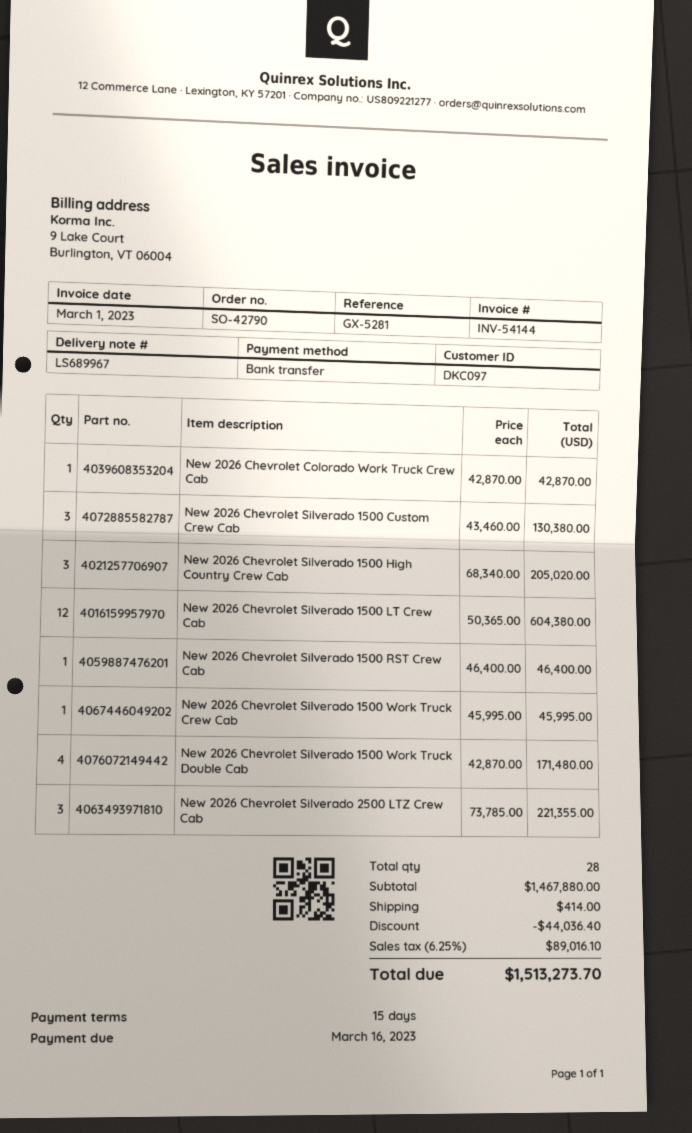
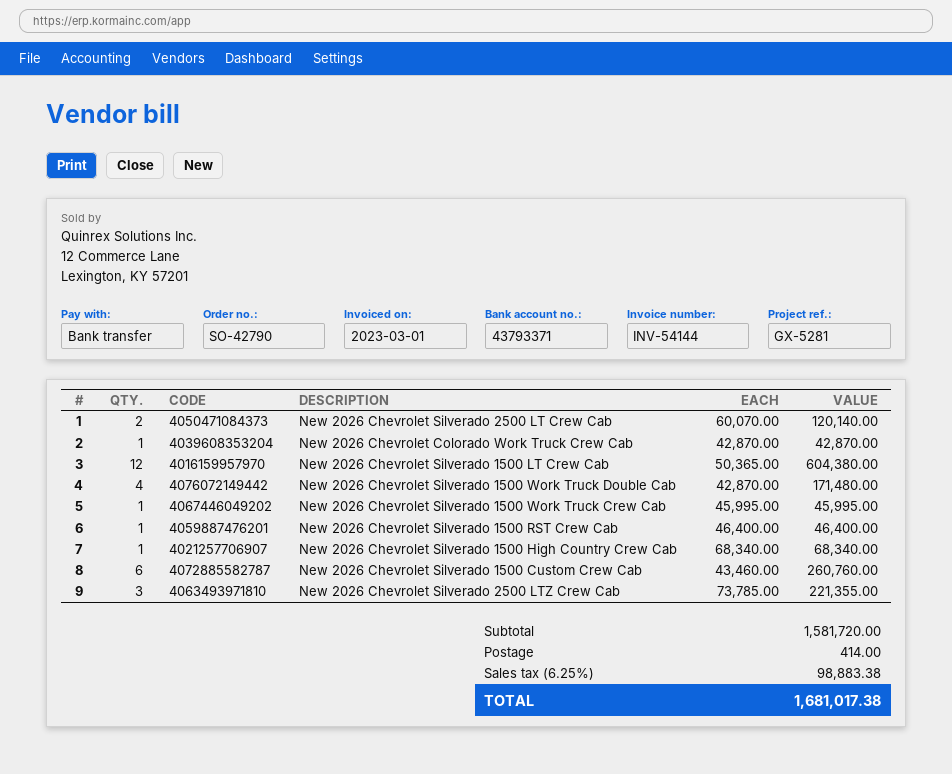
New 2026 Chevrolet Silverado 1500 Custom Crew Cab: 3 x 43460.00 = 130380.00 -> 6 x 43460.00 = 260760.00
New 2026 Chevrolet Silverado 1500 High Country Crew Cab: 3 x 68340.00 = 205020.00 -> 1 x 68340.00 = 68340.00
New 2026 Chevrolet Silverado 2500 LT Crew Cab: none -> 2 x 60070.00 = 120140.00
subtotal: 1467880.00 -> 1581720.00
discount: 44036.40 -> none
tax: 6.25% = 89016.10 -> 6.25% = 98883.38
total: 1513273.70 -> 1681017.38

